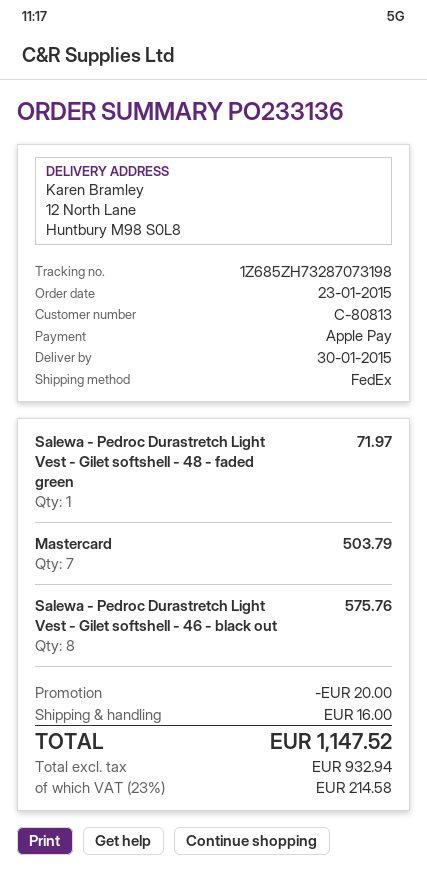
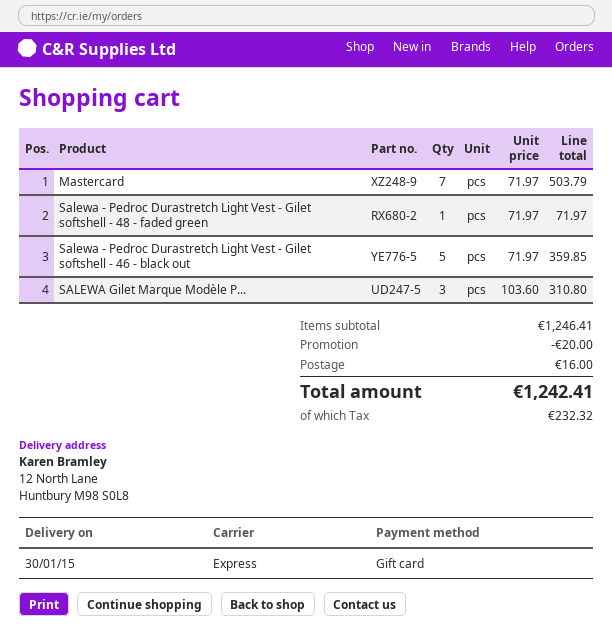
payment method: Apple Pay -> gift card
shipping method: FedEx -> express
Salewa - Pedroc Durastretch Light Vest - Gilet softshell - 46 - black out: 8 for 575.76 -> 5 for 359.85
SALEWA Gilet Marque Modèle P...: none -> 3 for 310.80
tax: 214.58 -> 232.32
total: 1147.52 -> 1242.41

